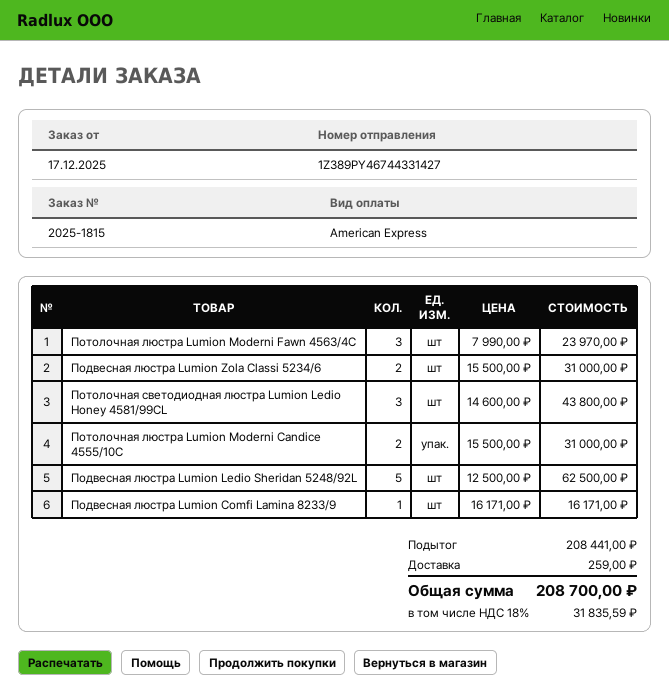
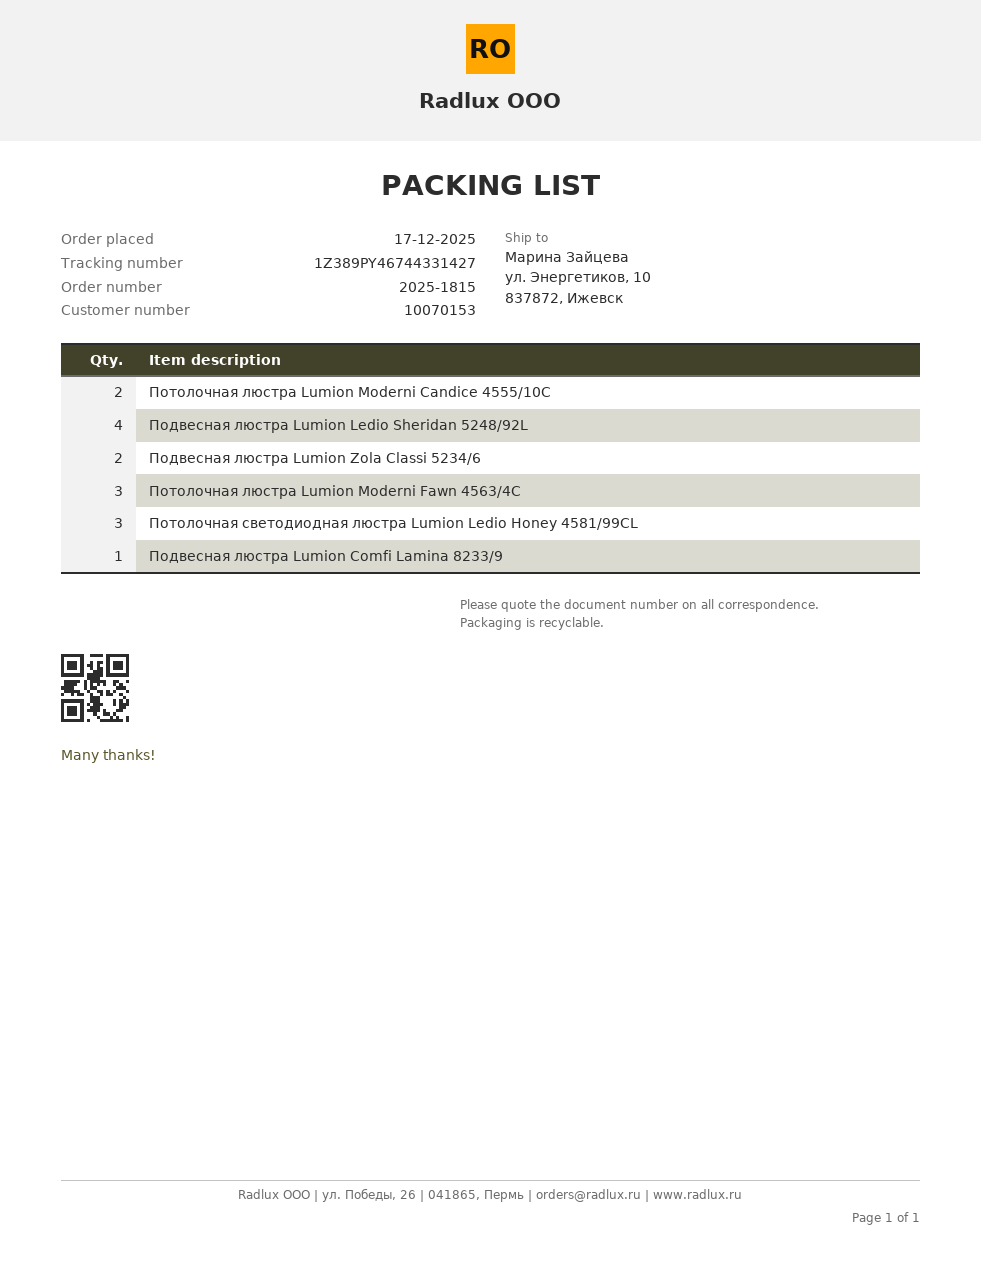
Подвесная люстра Lumion Ledio Sheridan 5248/92L: 5 -> 4

